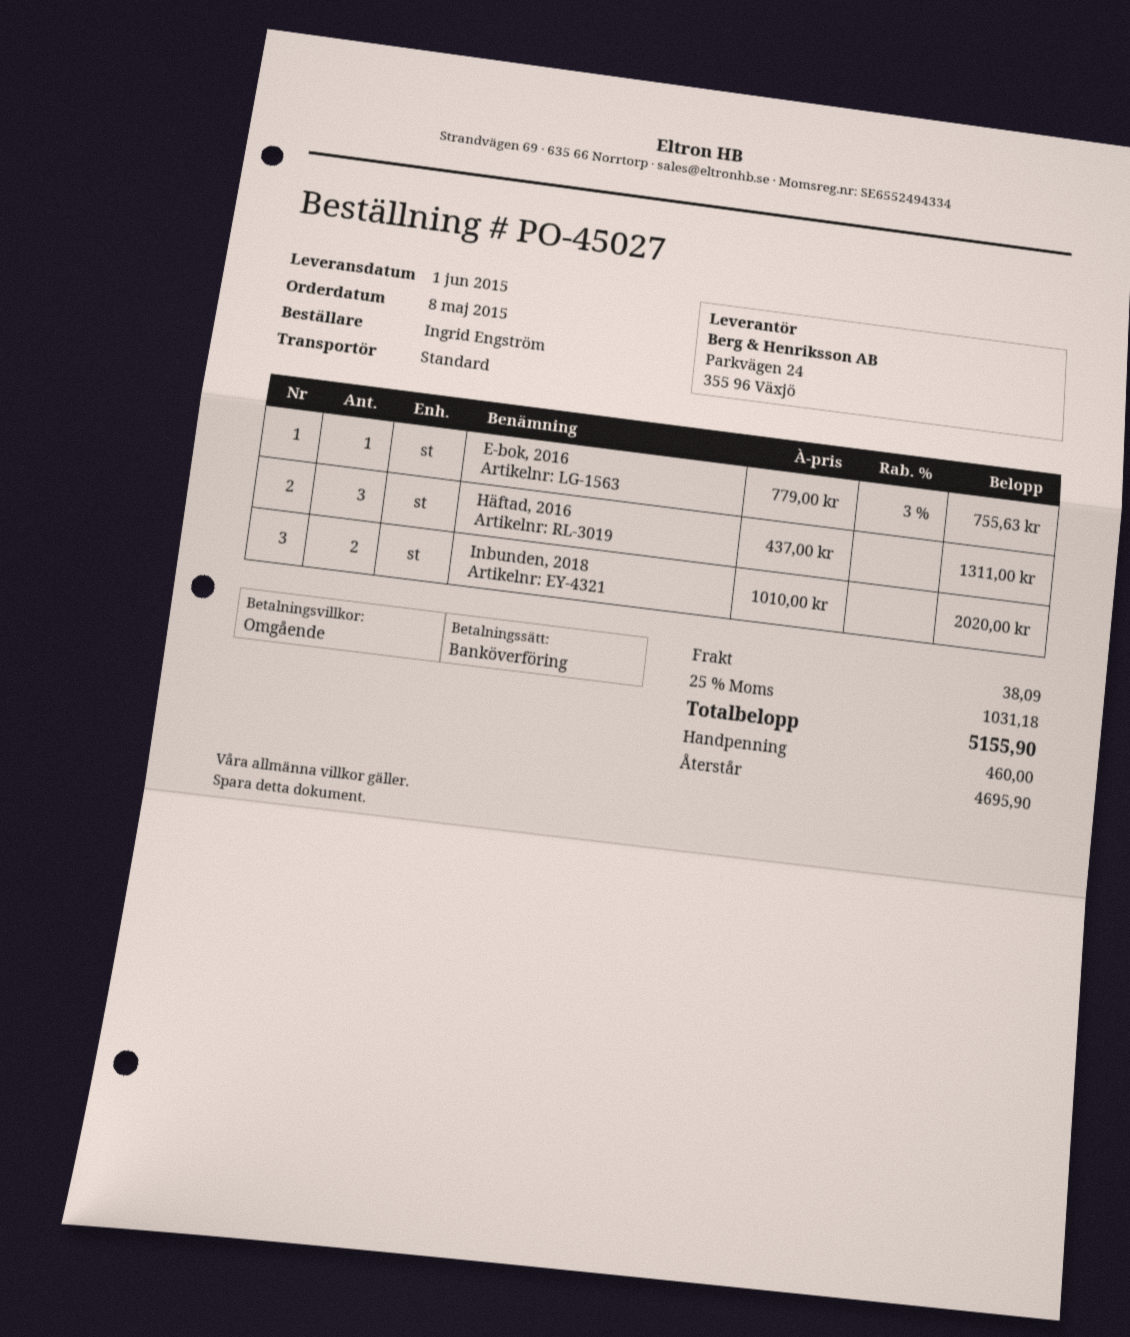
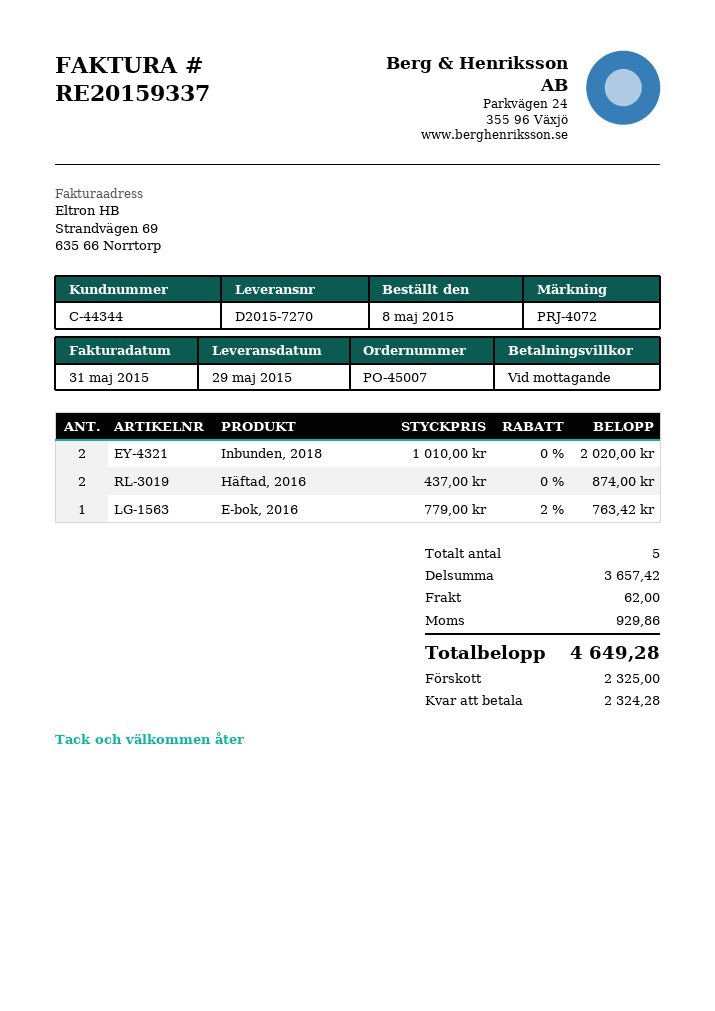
order number: PO-45027 -> PO-45007
delivery date: 2015-06-01 -> 2015-05-29
E-bok, 2016: 1 x 779.00 - 3% = 755.63 -> 1 x 779.00 - 2% = 763.42
Häftad, 2016: 3 x 437.00 = 1311.00 -> 2 x 437.00 = 874.00
shipping: 38.09 -> 62.00
tax: 1031.18 -> 929.86
total: 5155.90 -> 4649.28
deposit: 460.00 -> 2325.00
balance: 4695.90 -> 2324.28

